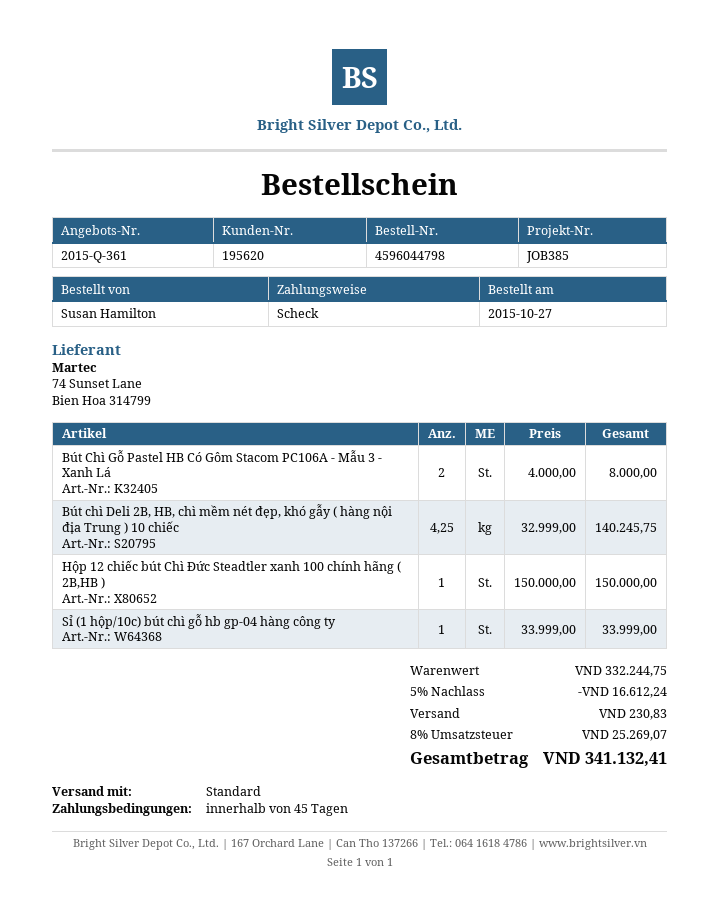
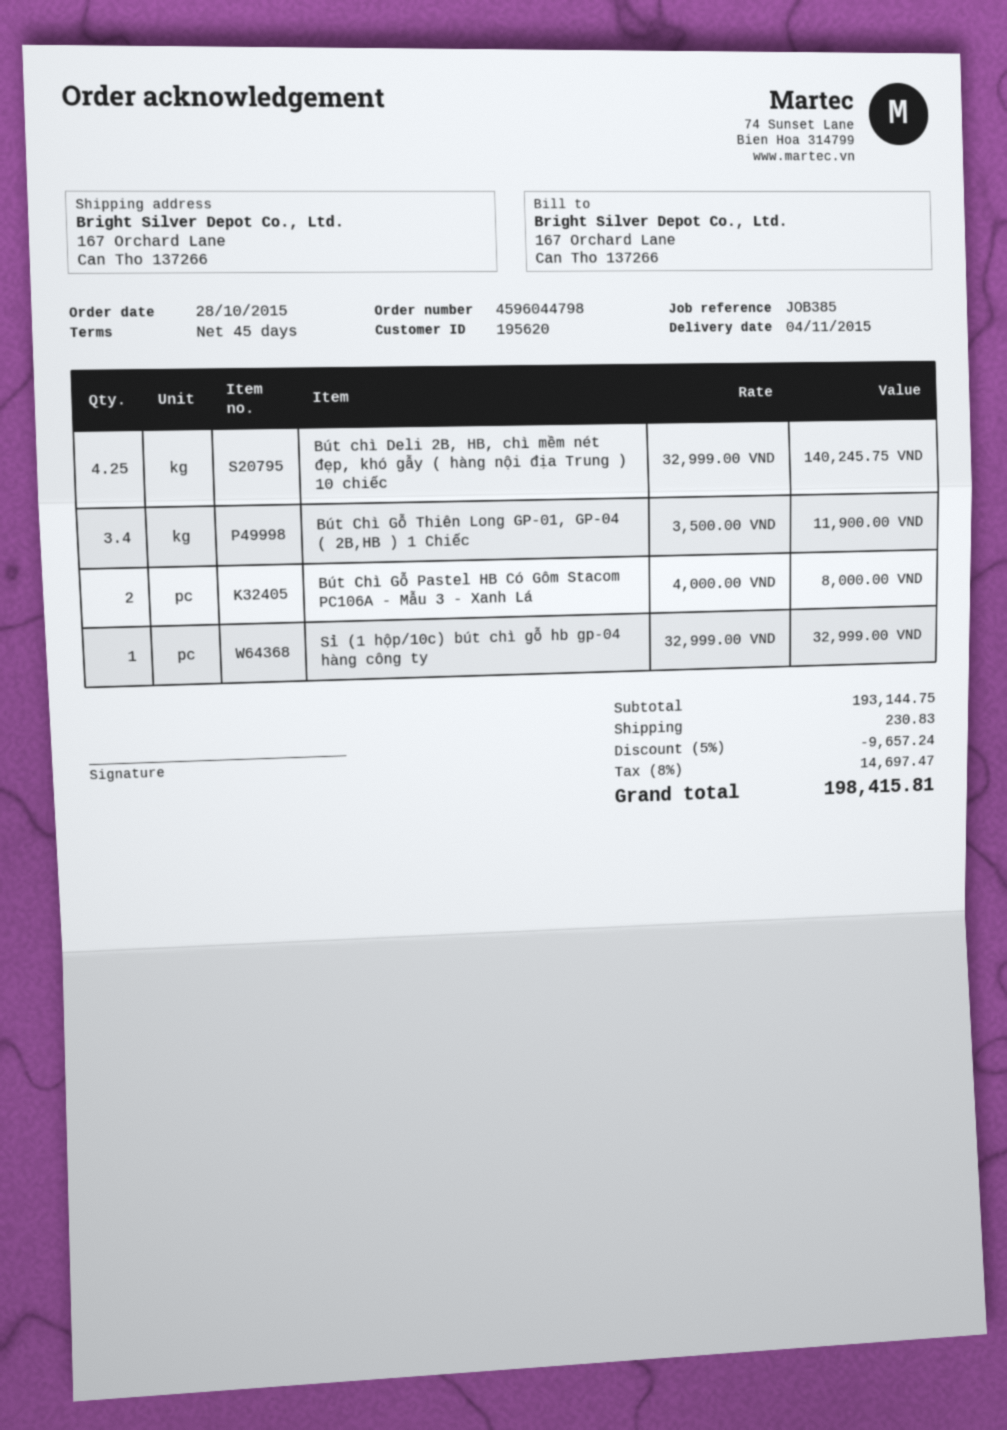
order date: 2015-10-27 -> 2015-10-28
Hộp 12 chiếc bút Chì Đức Steadtler xanh 100 chính hãng ( 2B,HB ): 1 x 150000.00 = 150000.00 -> none
Sỉ (1 hộp/10c) bút chì gỗ hb gp-04 hàng công ty: 1 x 33999.00 = 33999.00 -> 1 x 32999.00 = 32999.00
Bút Chì Gỗ Thiên Long GP-01, GP-04 ( 2B,HB ) 1 Chiếc: none -> 3.4 x 3500.00 = 11900.00
subtotal: 332244.75 -> 193144.75
discount: 5% = 16612.24 -> 5% = 9657.24
tax: 8% = 25269.07 -> 8% = 14697.47
total: 341132.41 -> 198415.81

